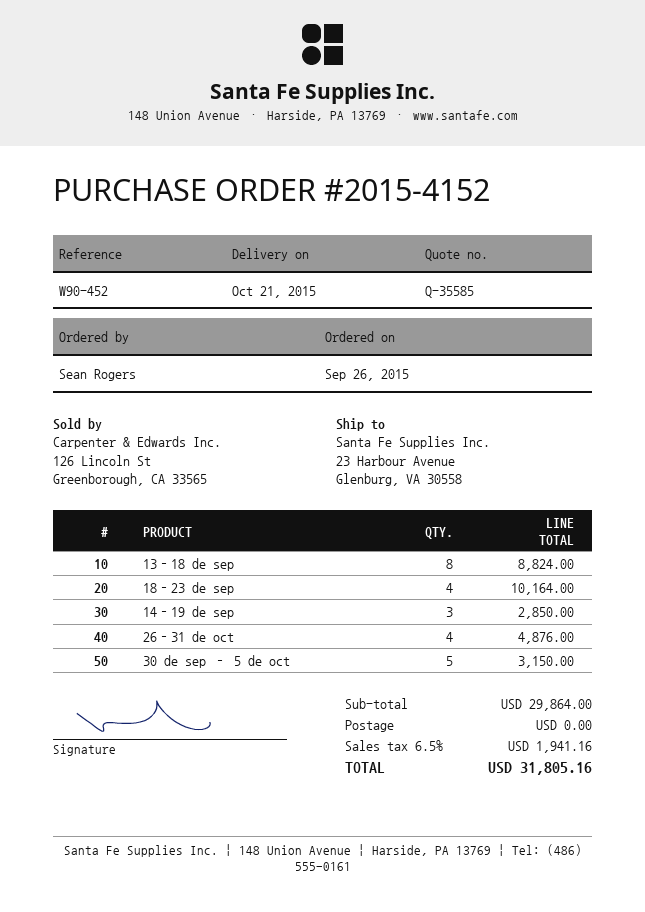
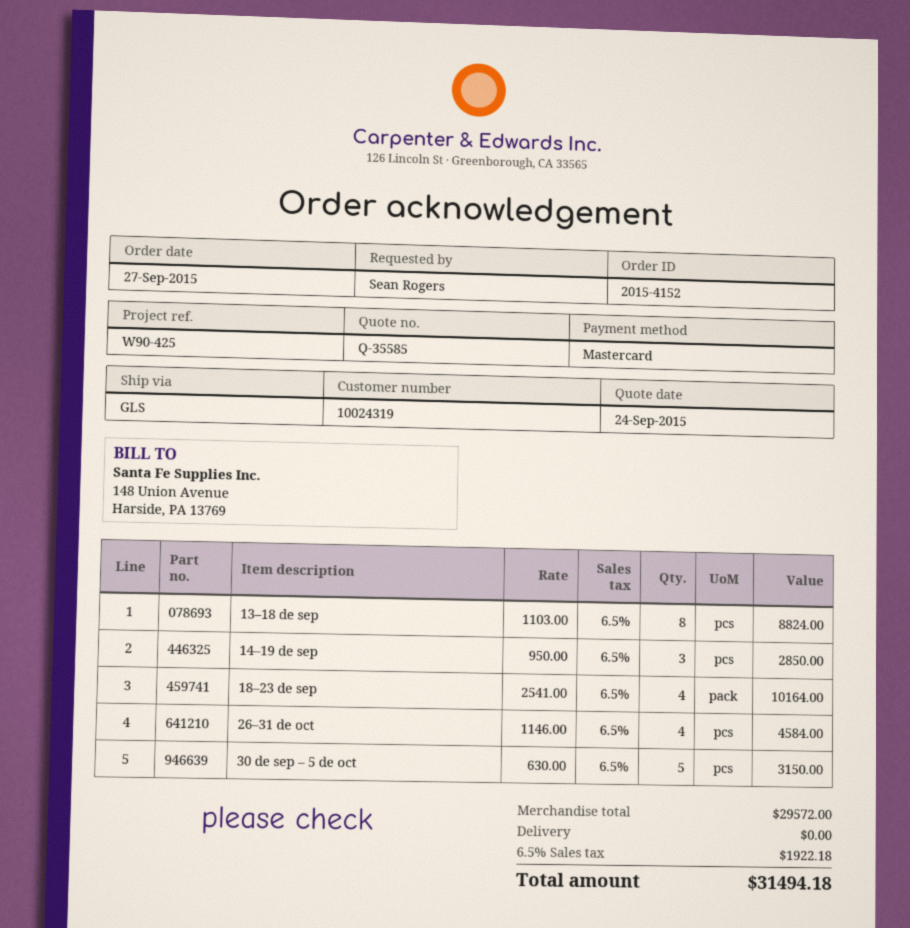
order date: 2015-09-26 -> 2015-09-27
reference: W90-452 -> W90-425
26–31 de oct: 4 for 4876.00 -> 4 for 4584.00
subtotal: 29864.00 -> 29572.00
tax: 6.5% = 1941.16 -> 6.5% = 1922.18
total: 31805.16 -> 31494.18

